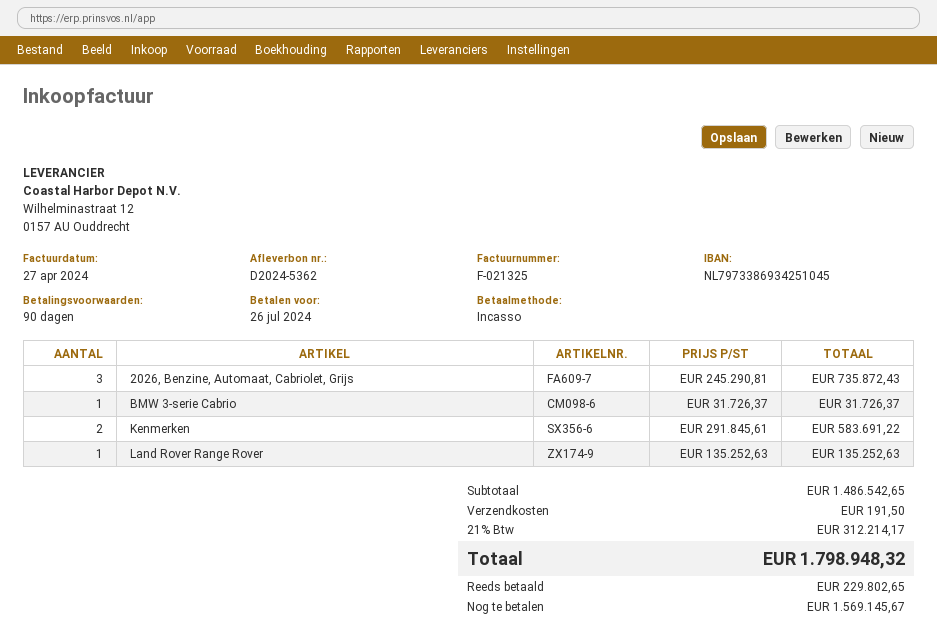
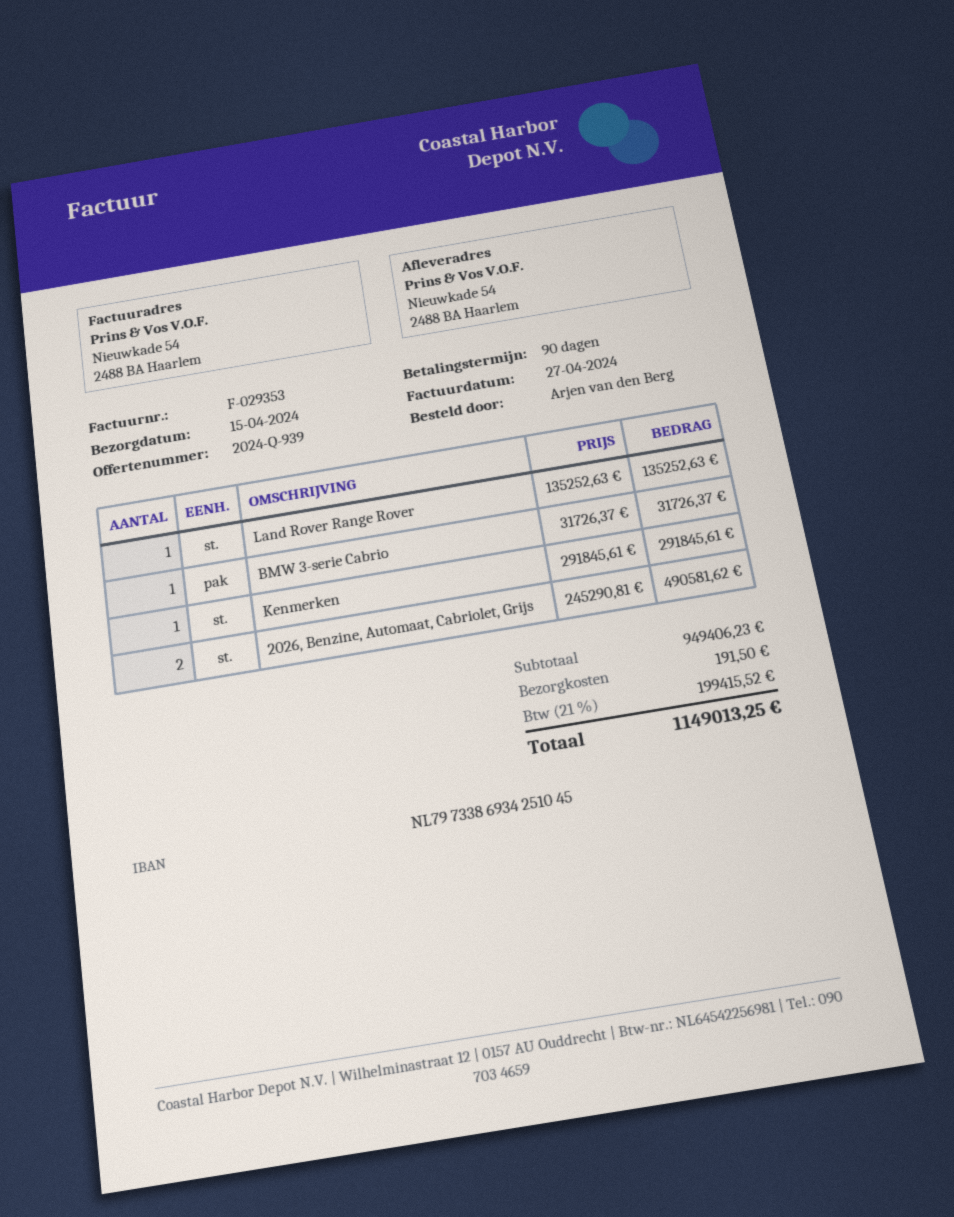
invoice number: F-021325 -> F-029353
2026, Benzine, Automaat, Cabriolet, Grijs: 3 x 245290.81 = 735872.43 -> 2 x 245290.81 = 490581.62
Kenmerken: 2 x 291845.61 = 583691.22 -> 1 x 291845.61 = 291845.61
subtotal: 1486542.65 -> 949406.23
tax: 21% = 312214.17 -> 21% = 199415.52
total: 1798948.32 -> 1149013.25

